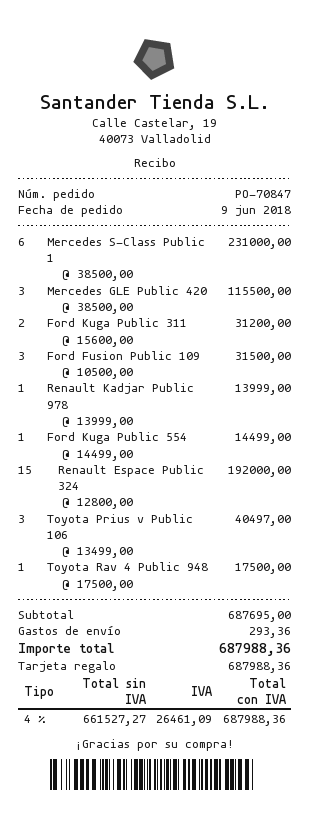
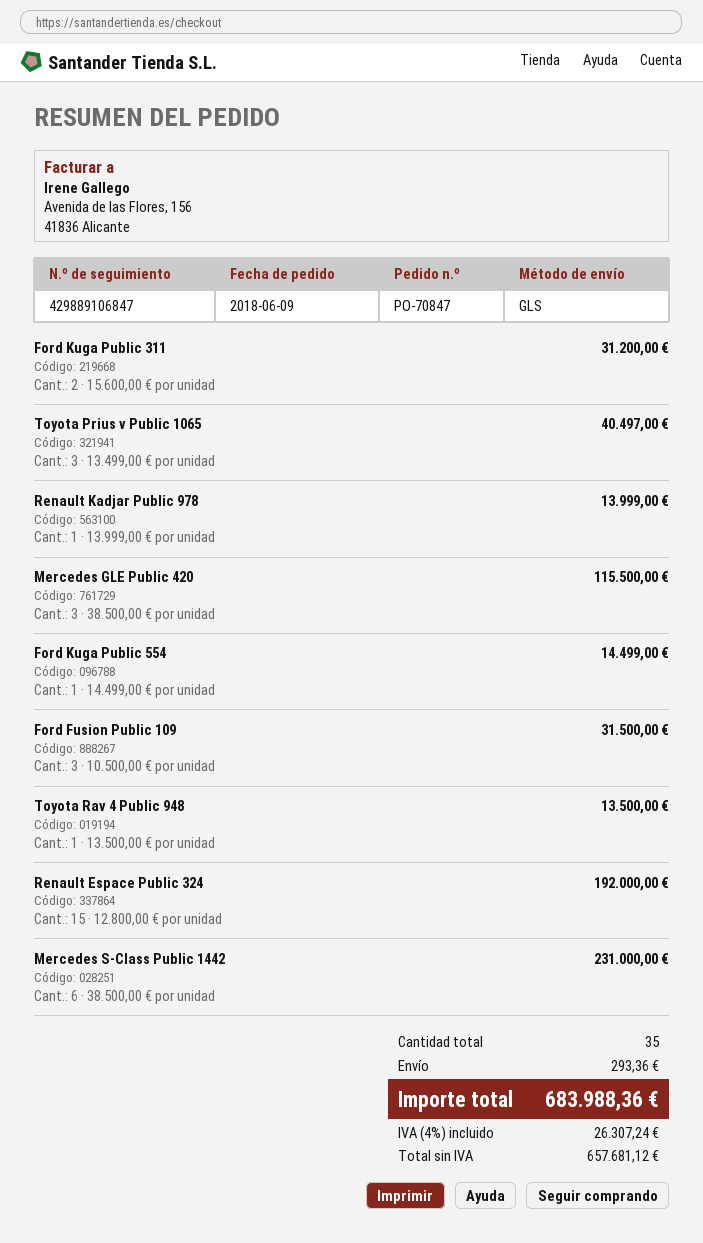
Toyota Rav 4 Public 948: 1 x 17500.00 = 17500.00 -> 1 x 13500.00 = 13500.00
net: 661527.27 -> 657681.12
tax: 4% = 26461.09 -> 4% = 26307.24
total: 687988.36 -> 683988.36

